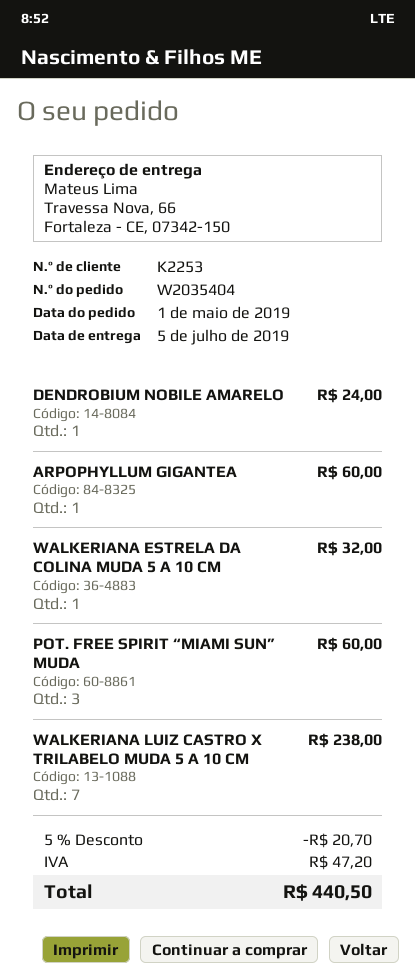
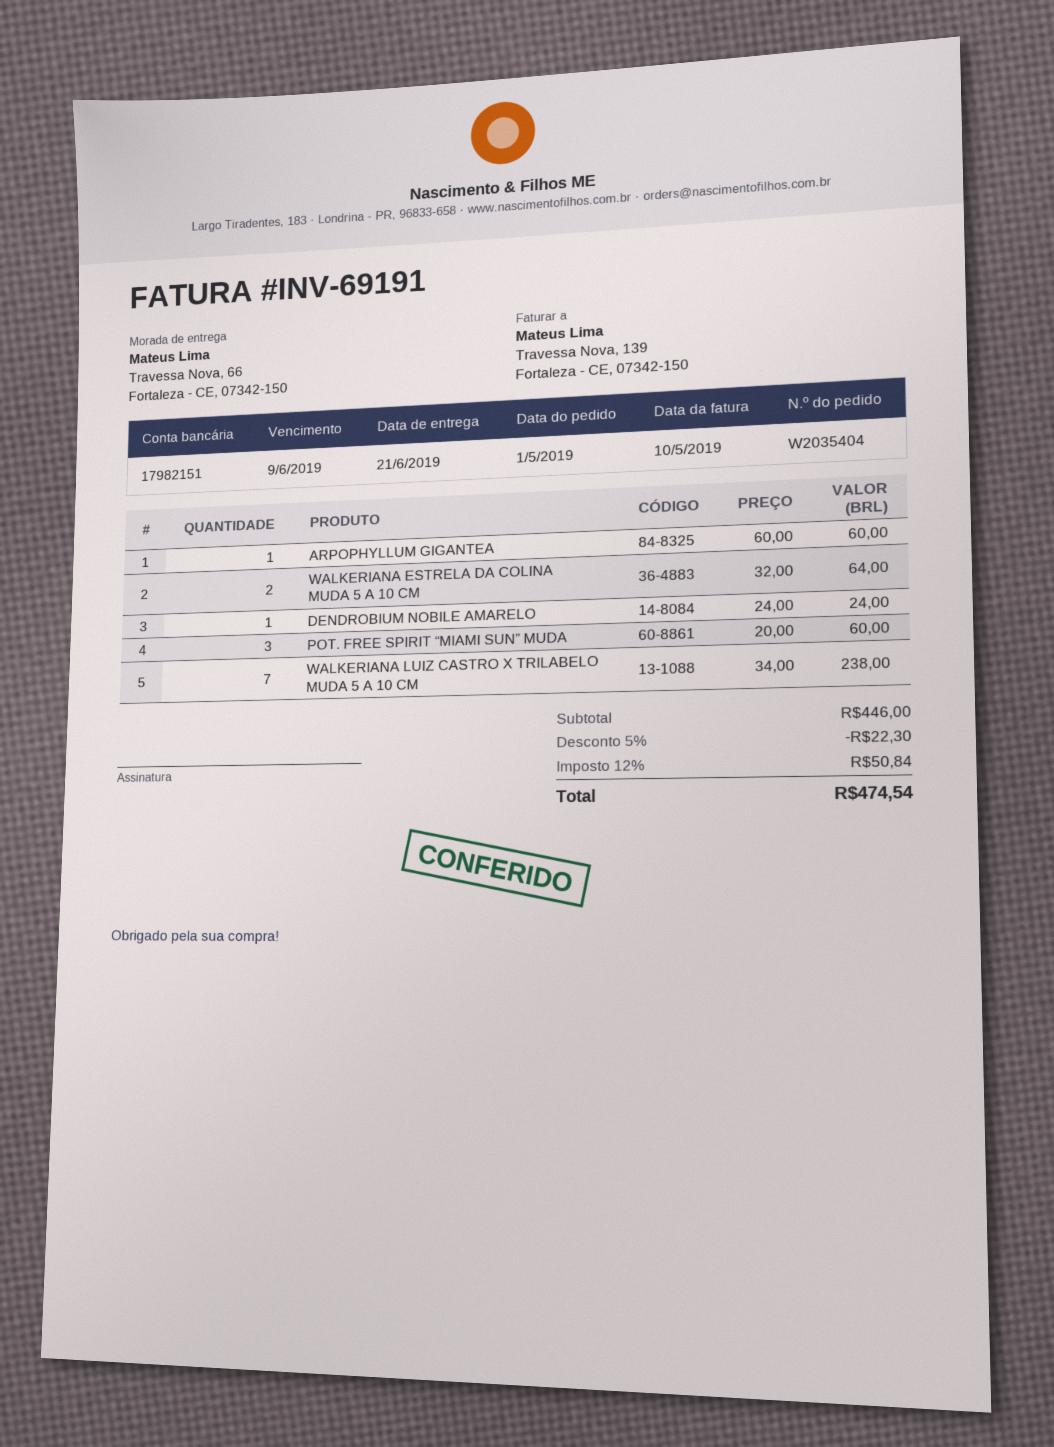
delivery date: 2019-07-05 -> 2019-06-21
WALKERIANA ESTRELA DA COLINA MUDA 5 A 10 CM: 1 for 32.00 -> 2 for 64.00
discount: 5% = 20.70 -> 5% = 22.30
tax: 47.20 -> 50.84
total: 440.50 -> 474.54

